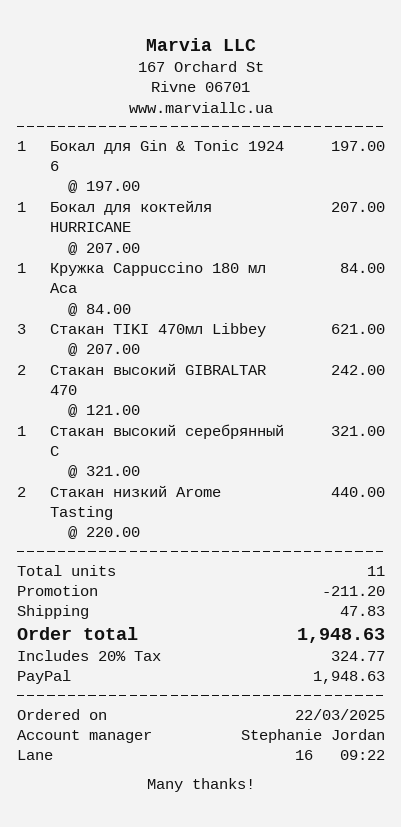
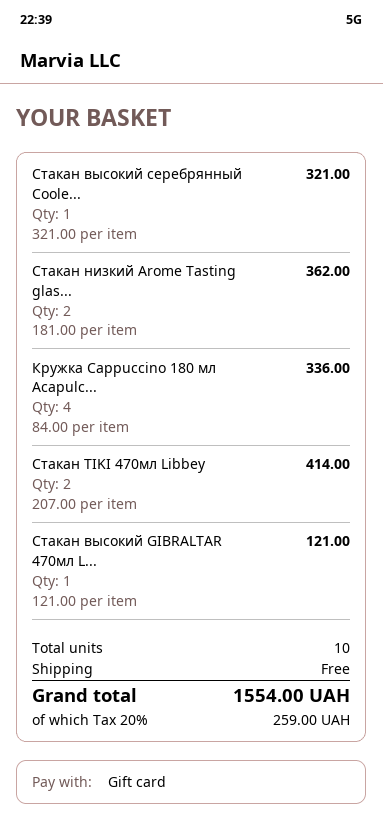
payment method: PayPal -> gift card
Бокал для Gin & Tonic 1924 6: 1 x 197.00 = 197.00 -> none
Бокал для коктейля HURRICANE: 1 x 207.00 = 207.00 -> none
Кружка Cappuccino 180 мл Aca: 1 x 84.00 = 84.00 -> 4 x 84.00 = 336.00
Стакан TIKI 470мл Libbey: 3 x 207.00 = 621.00 -> 2 x 207.00 = 414.00
Стакан высокий GIBRALTAR 470: 2 x 121.00 = 242.00 -> 1 x 121.00 = 121.00
Стакан низкий Arome Tasting: 2 x 220.00 = 440.00 -> 2 x 181.00 = 362.00
total quantity: 11 -> 10
discount: 211.20 -> none
shipping: 47.83 -> 0.00
tax: 20% = 324.77 -> 20% = 259.00
total: 1948.63 -> 1554.00

